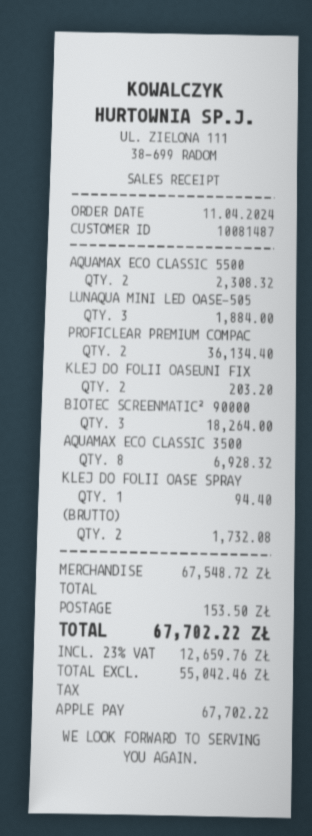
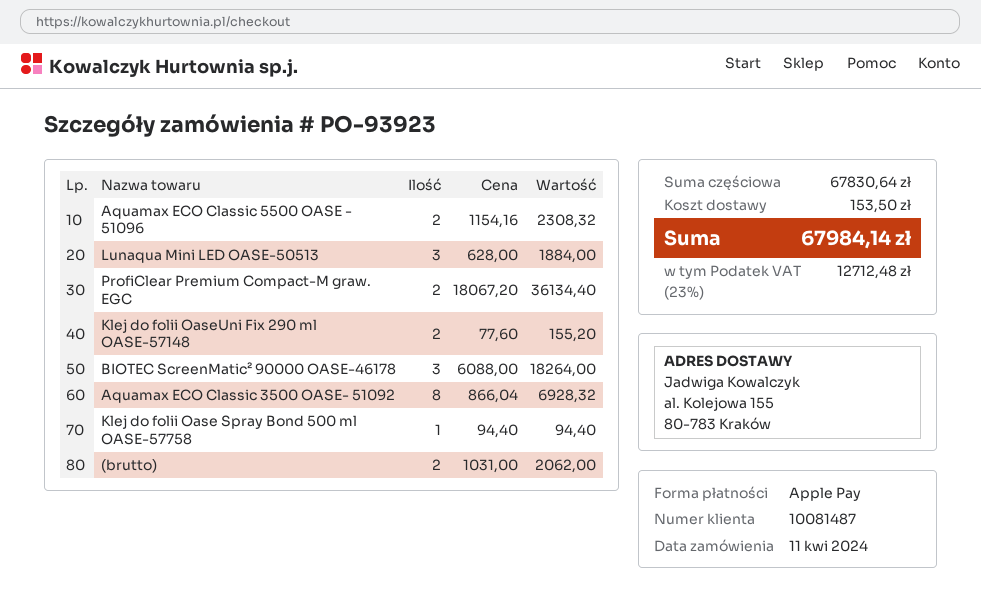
KLEJ DO FOLII OASEUNI FIX: 2 for 203.20 -> 2 for 155.20
(BRUTTO): 2 for 1732.08 -> 2 for 2062.00
subtotal: 67548.72 -> 67830.64
tax: 23% = 12659.76 -> 23% = 12712.48
total: 67702.22 -> 67984.14

